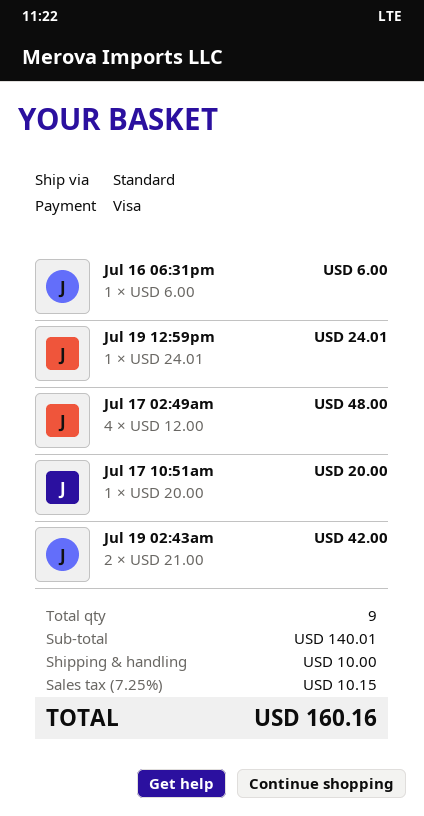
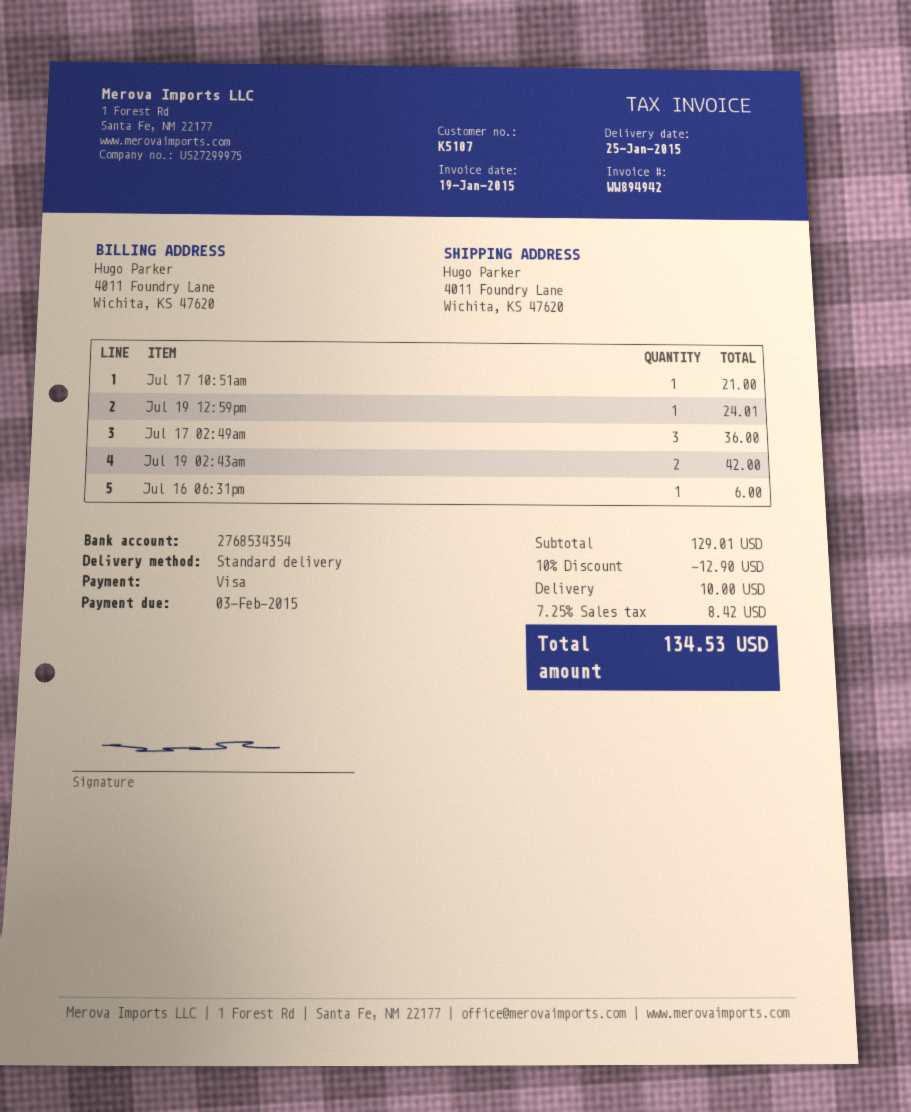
Jul 17 02:49am: 4 for 48.00 -> 3 for 36.00
Jul 17 10:51am: 1 for 20.00 -> 1 for 21.00
subtotal: 140.01 -> 129.01
discount: none -> 10% = 12.90
tax: 7.25% = 10.15 -> 7.25% = 8.42
total: 160.16 -> 134.53

